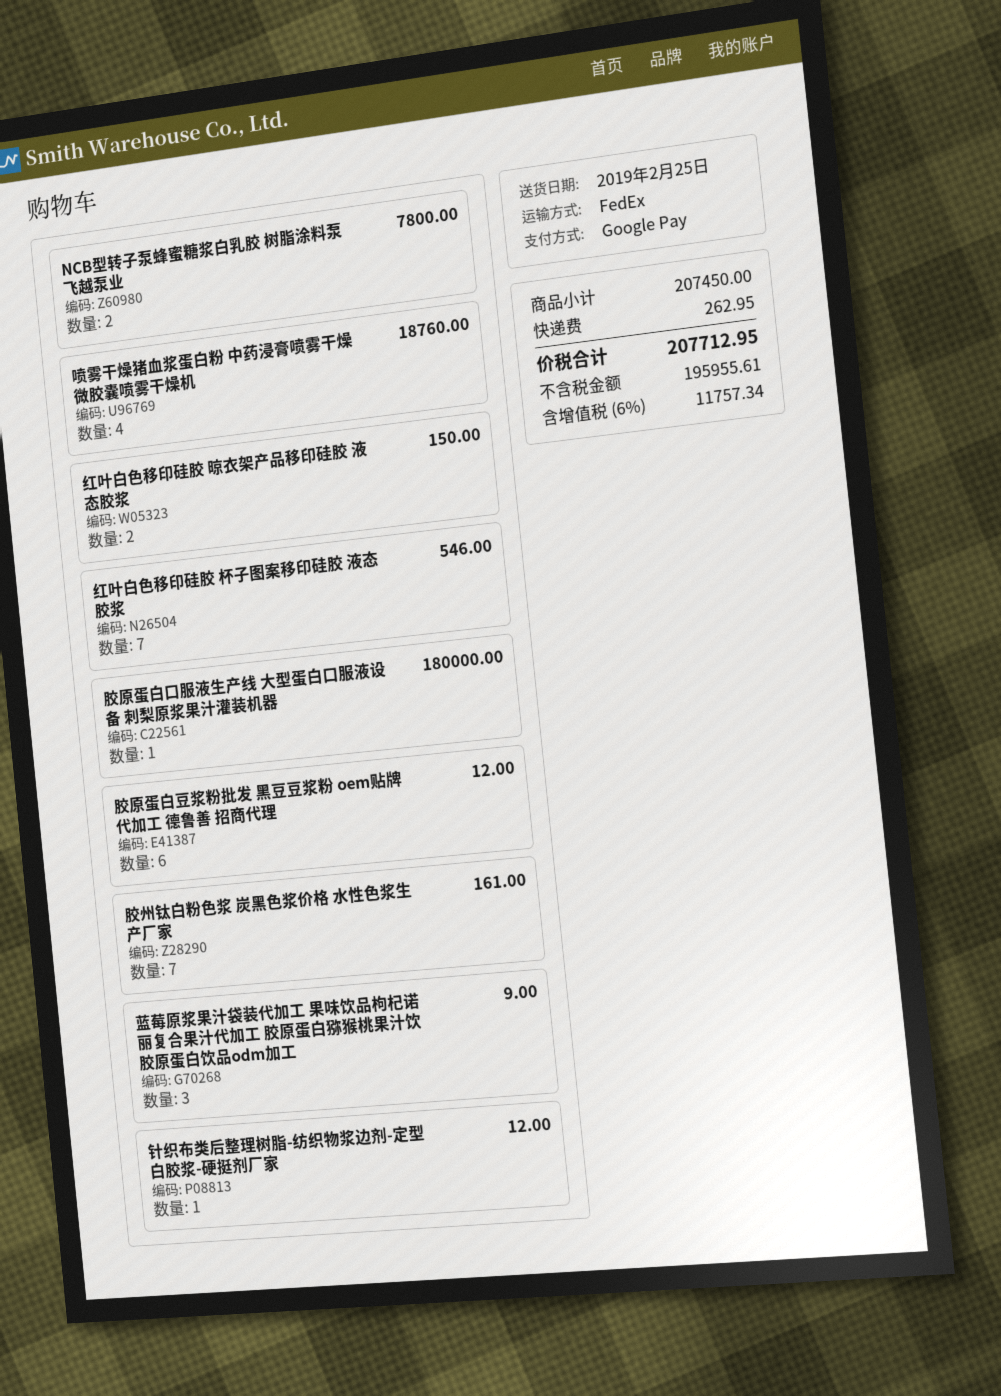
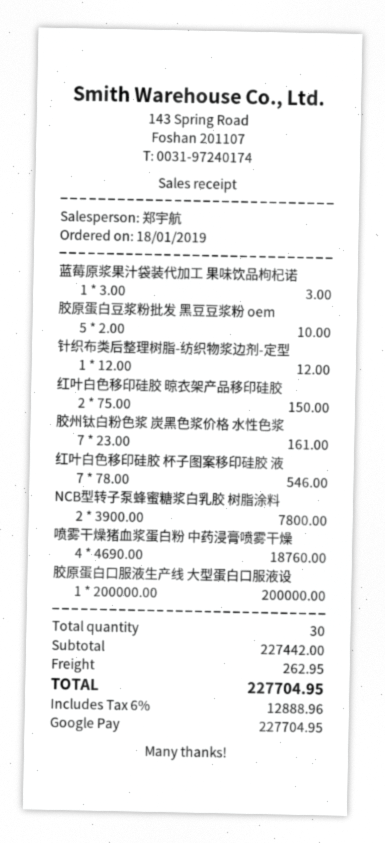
胶原蛋白口服液生产线 大型蛋白口服液设备 刺梨原浆果汁灌装机器: 1 for 180000.00 -> 1 for 200000.00
胶原蛋白豆浆粉批发 黑豆豆浆粉 oem贴牌代加工 德鲁善 招商代理: 6 for 12.00 -> 5 for 10.00
蓝莓原浆果汁袋装代加工 果味饮品枸杞诺丽复合果汁代加工 胶原蛋白猕猴桃果汁饮 胶原蛋白饮品odm加工: 3 for 9.00 -> 1 for 3.00
subtotal: 207450.00 -> 227442.00
tax: 6% = 11757.34 -> 6% = 12888.96
total: 207712.95 -> 227704.95

